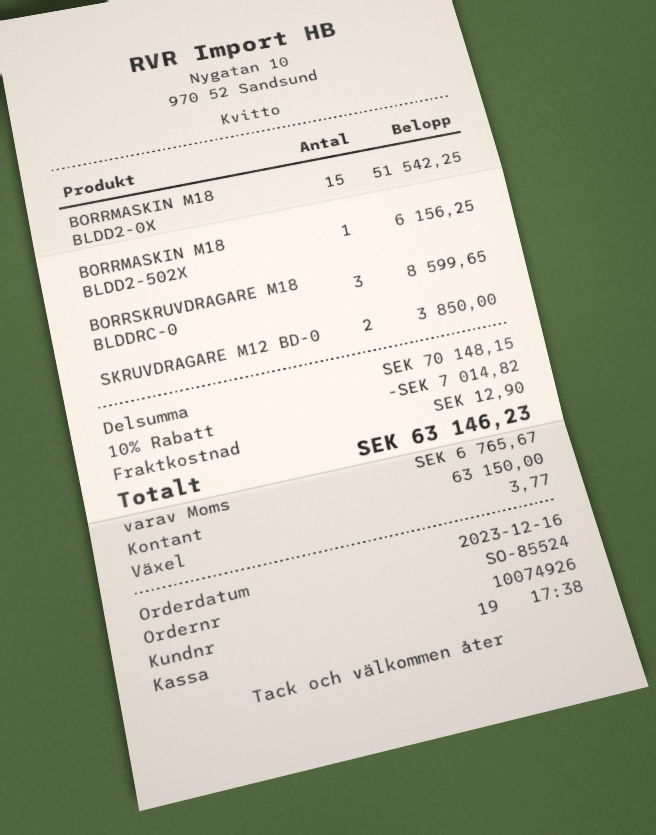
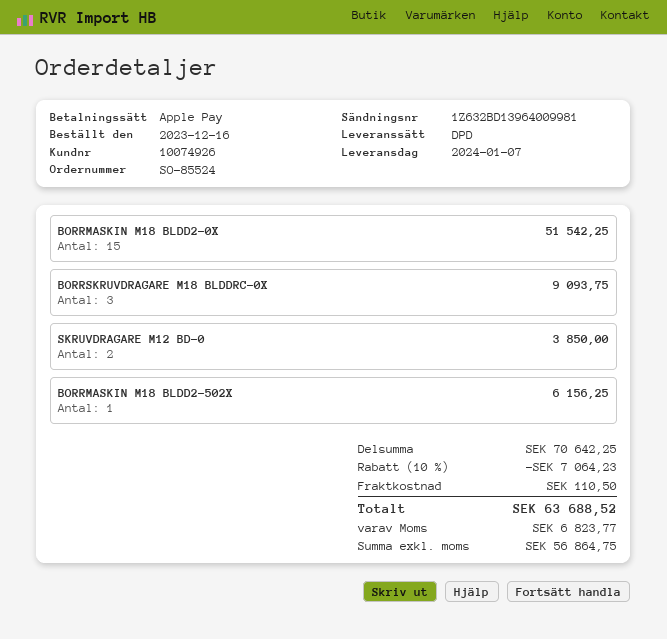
payment method: cash -> Apple Pay
BORRSKRUVDRAGARE M18 BLDDRC-0: 3 for 8599.65 -> 3 for 9093.75
subtotal: 70148.15 -> 70642.25
discount: 10% = 7014.82 -> 10% = 7064.23
shipping: 12.90 -> 110.50
tax: 6765.67 -> 6823.77
total: 63146.23 -> 63688.52

